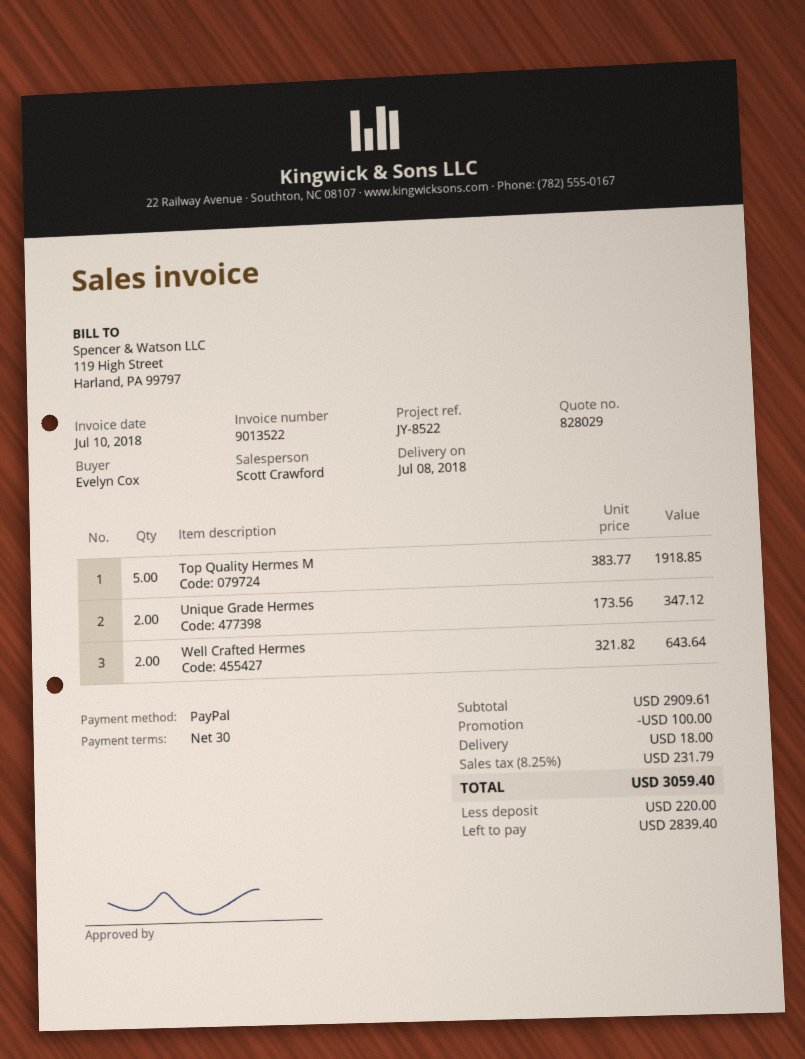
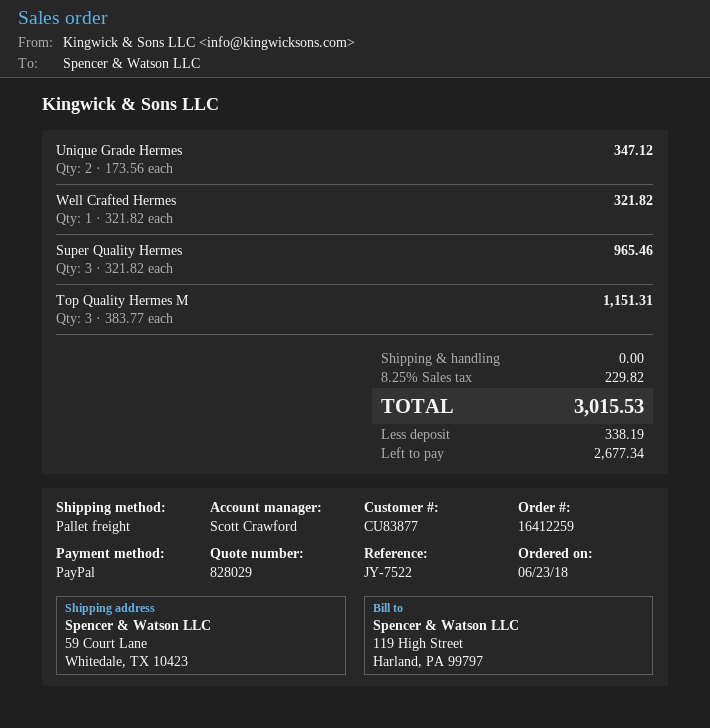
reference: JY-8522 -> JY-7522
Top Quality Hermes M: 5 x 383.77 = 1918.85 -> 3 x 383.77 = 1151.31
Well Crafted Hermes: 2 x 321.82 = 643.64 -> 1 x 321.82 = 321.82
Super Quality Hermes: none -> 3 x 321.82 = 965.46
discount: 100.00 -> none
shipping: 18.00 -> 0.00
tax: 8.25% = 231.79 -> 8.25% = 229.82
total: 3059.40 -> 3015.53
deposit: 220.00 -> 338.19
balance: 2839.40 -> 2677.34

